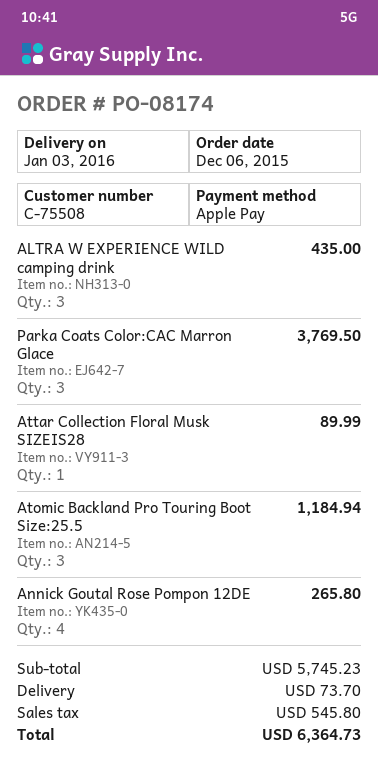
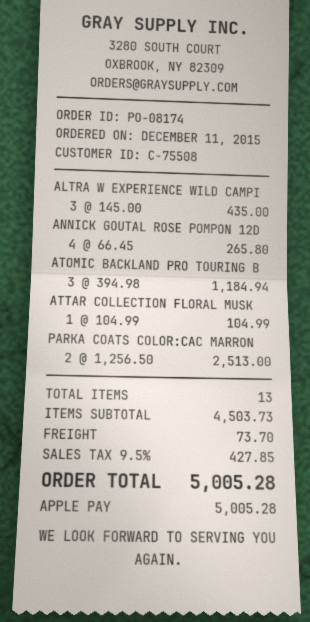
order date: 2015-12-06 -> 2015-12-11
Parka Coats Color:CAC Marron Glace: 3 for 3769.50 -> 2 for 2513.00
Attar Collection Floral Musk SIZEIS28: 1 for 89.99 -> 1 for 104.99
subtotal: 5745.23 -> 4503.73
tax: 545.80 -> 427.85
total: 6364.73 -> 5005.28

